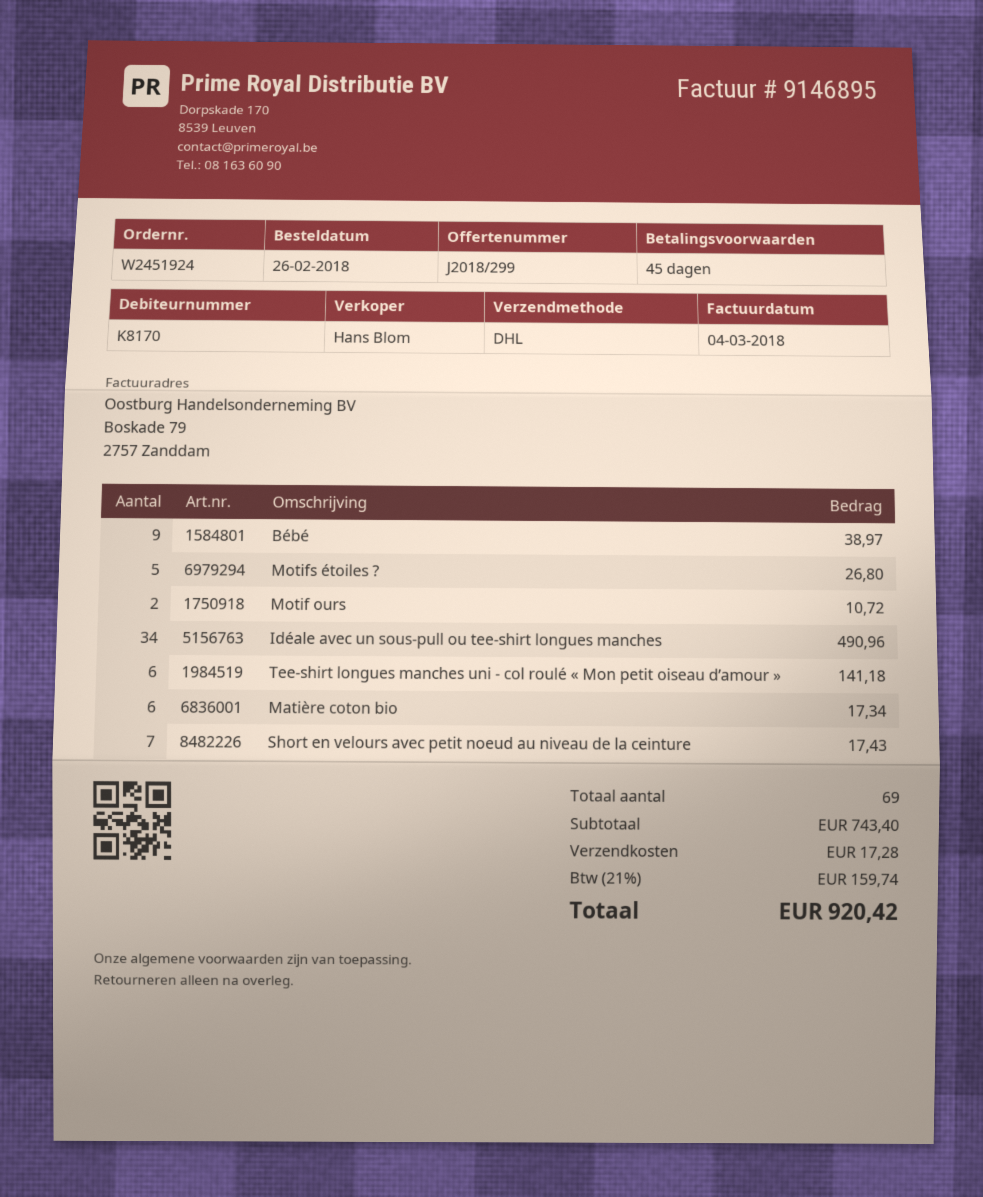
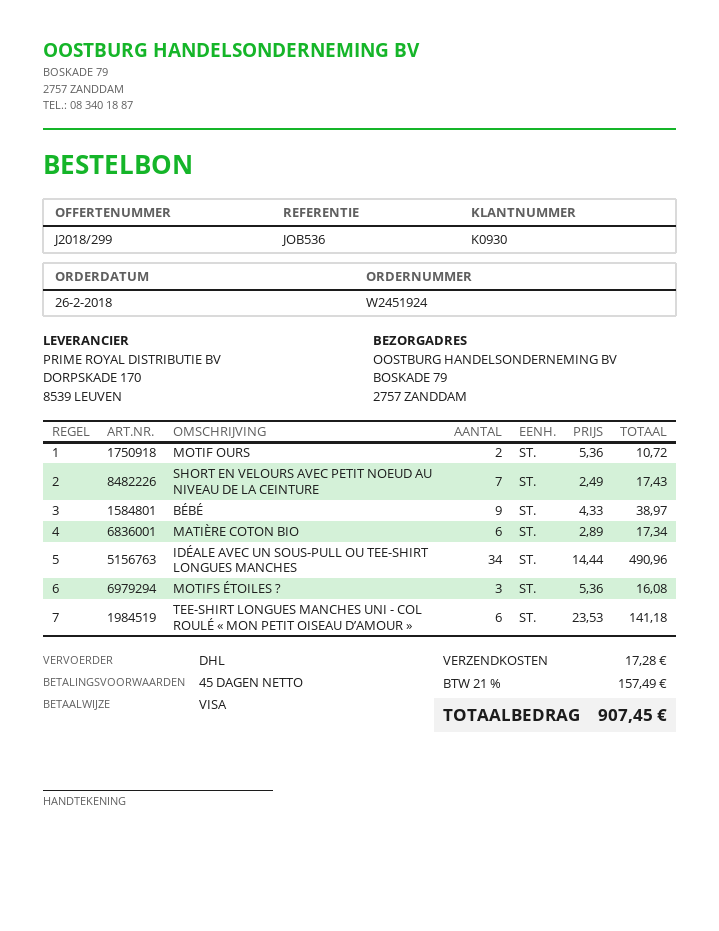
customer number: K8170 -> K0930
Motifs étoiles ?: 5 for 26.80 -> 3 for 16.08
tax: 21% = 159.74 -> 21% = 157.49
total: 920.42 -> 907.45

